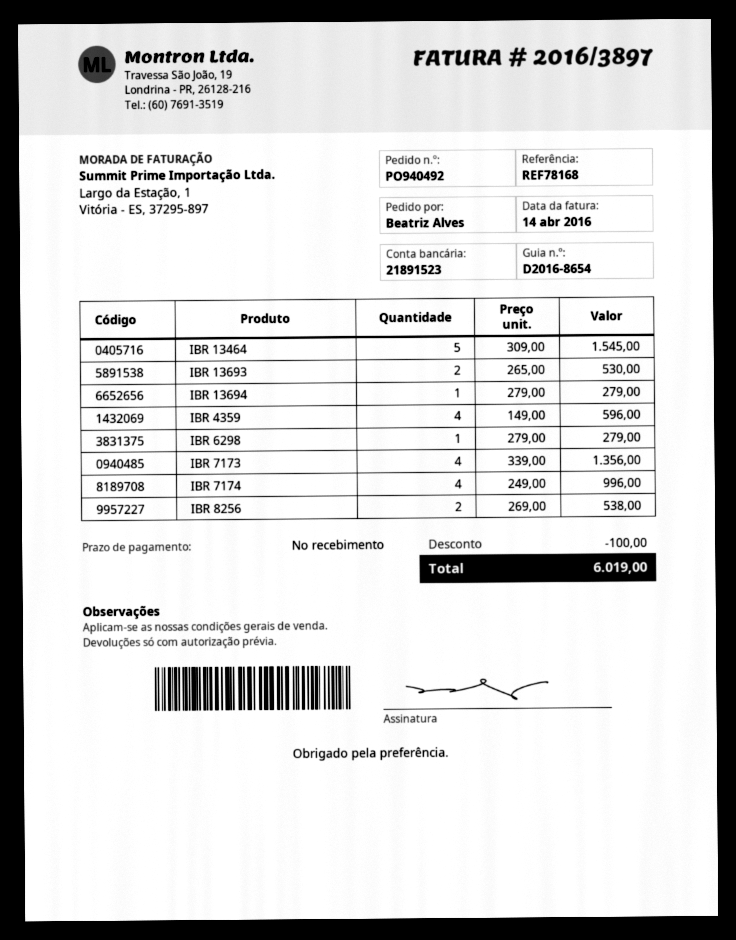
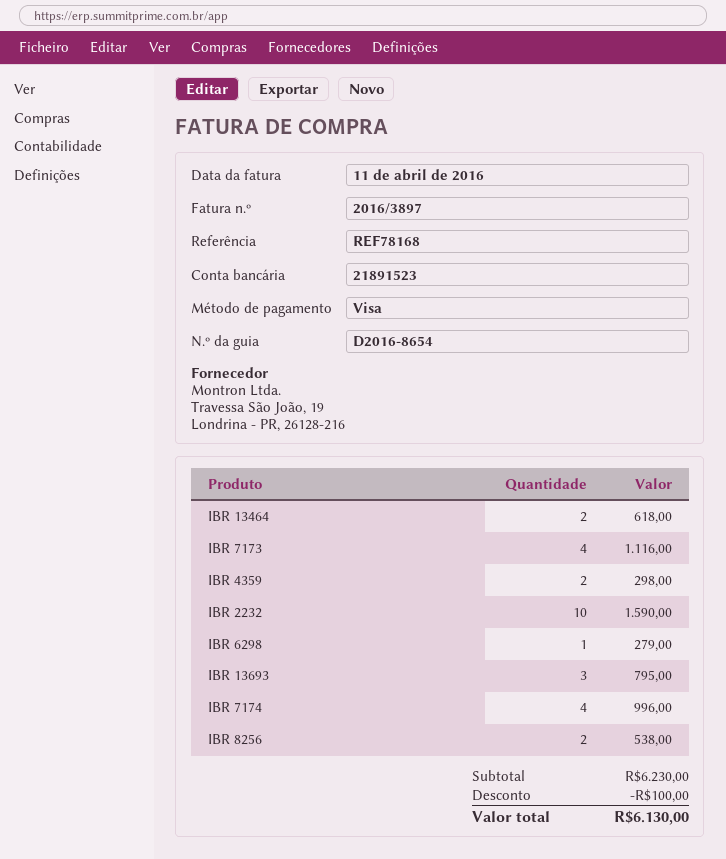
invoice date: 2016-04-14 -> 2016-04-11
IBR 13464: 5 for 1545.00 -> 2 for 618.00
IBR 13693: 2 for 530.00 -> 3 for 795.00
IBR 13694: 1 for 279.00 -> none
IBR 4359: 4 for 596.00 -> 2 for 298.00
IBR 7173: 4 for 1356.00 -> 4 for 1116.00
IBR 2232: none -> 10 for 1590.00
total: 6019.00 -> 6130.00

